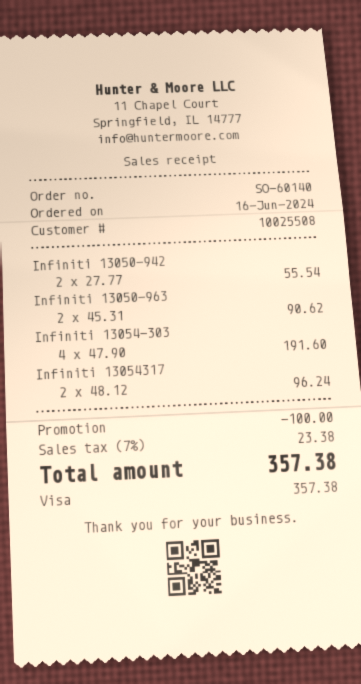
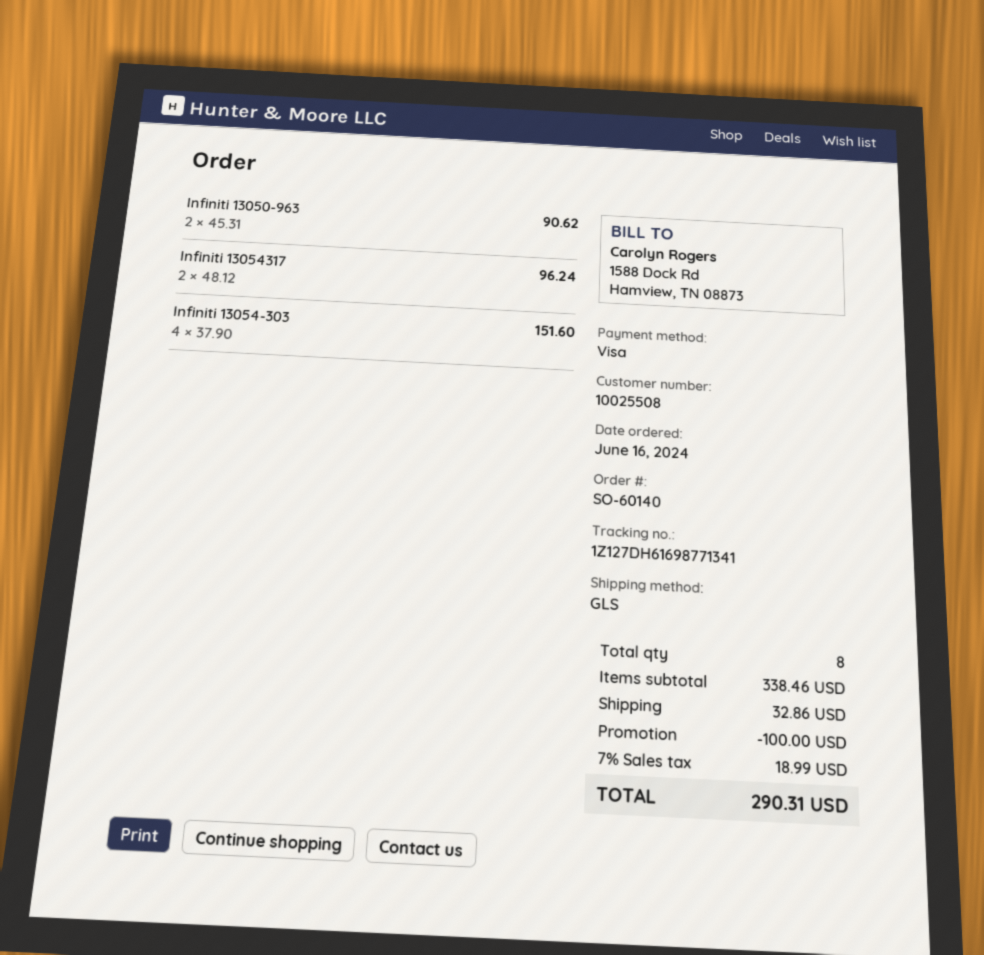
Infiniti 13050-942: 2 x 27.77 = 55.54 -> none
Infiniti 13054-303: 4 x 47.90 = 191.60 -> 4 x 37.90 = 151.60
shipping: none -> 32.86
tax: 7% = 23.38 -> 7% = 18.99
total: 357.38 -> 290.31

